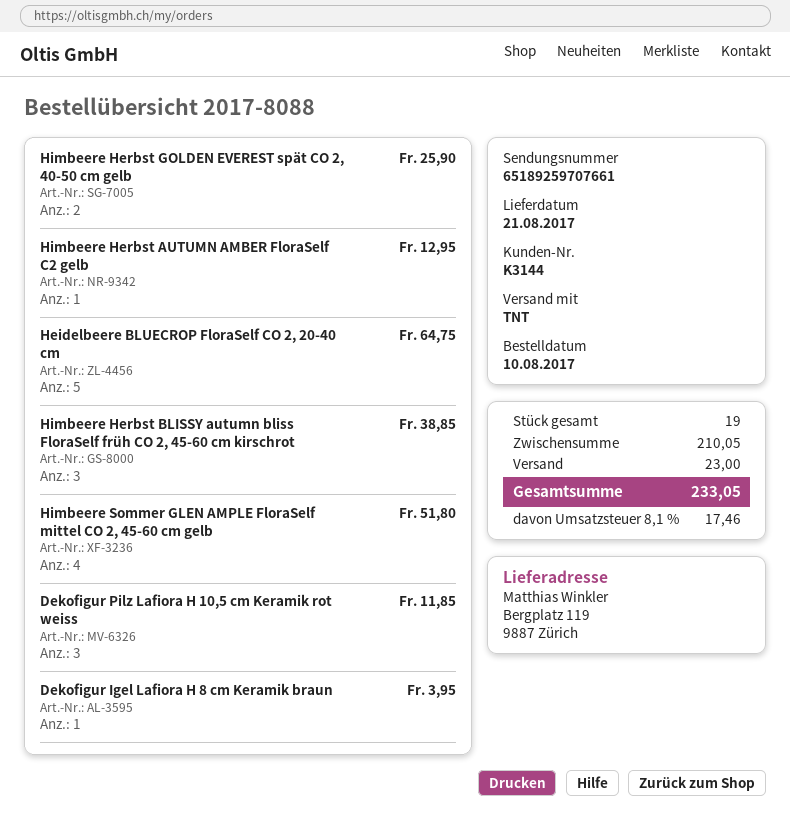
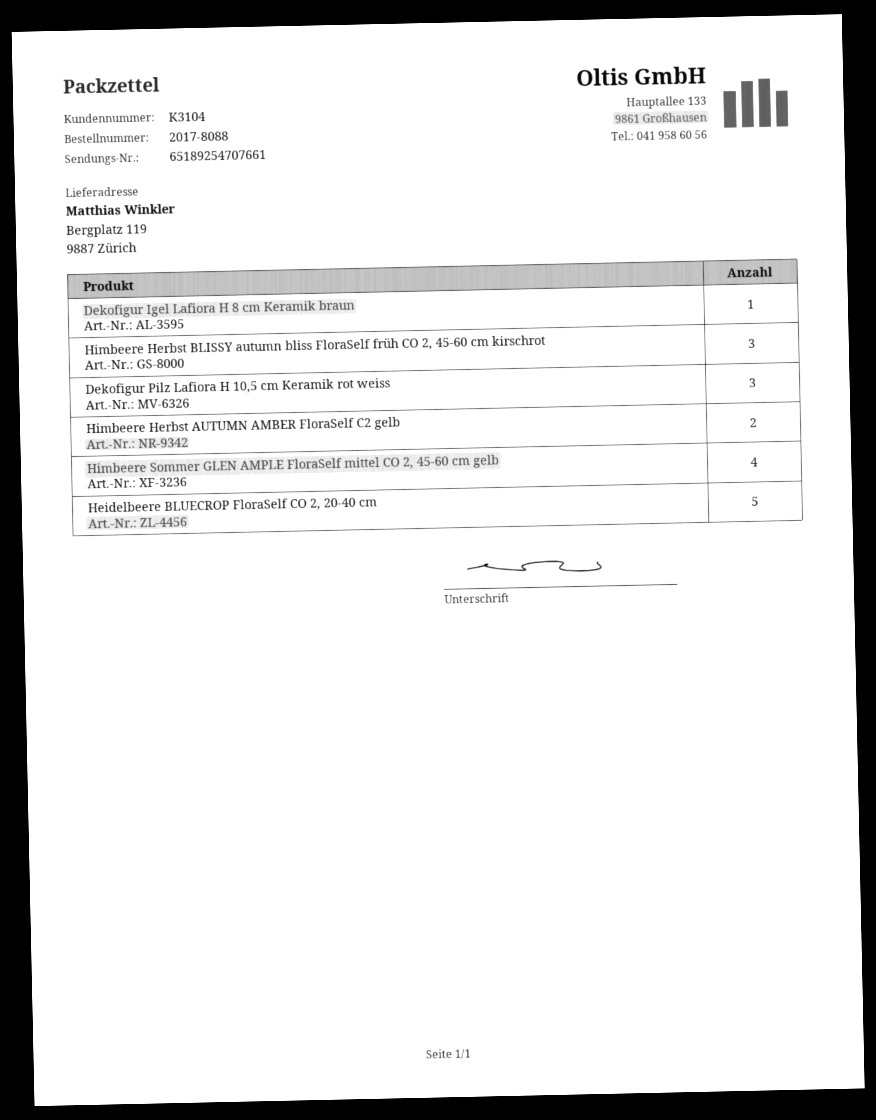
customer number: K3144 -> K3104
tracking number: 65189259707661 -> 65189254707661
Himbeere Herbst GOLDEN EVEREST spät CO 2, 40-50 cm gelb: 2 -> none
Himbeere Herbst AUTUMN AMBER FloraSelf C2 gelb: 1 -> 2

